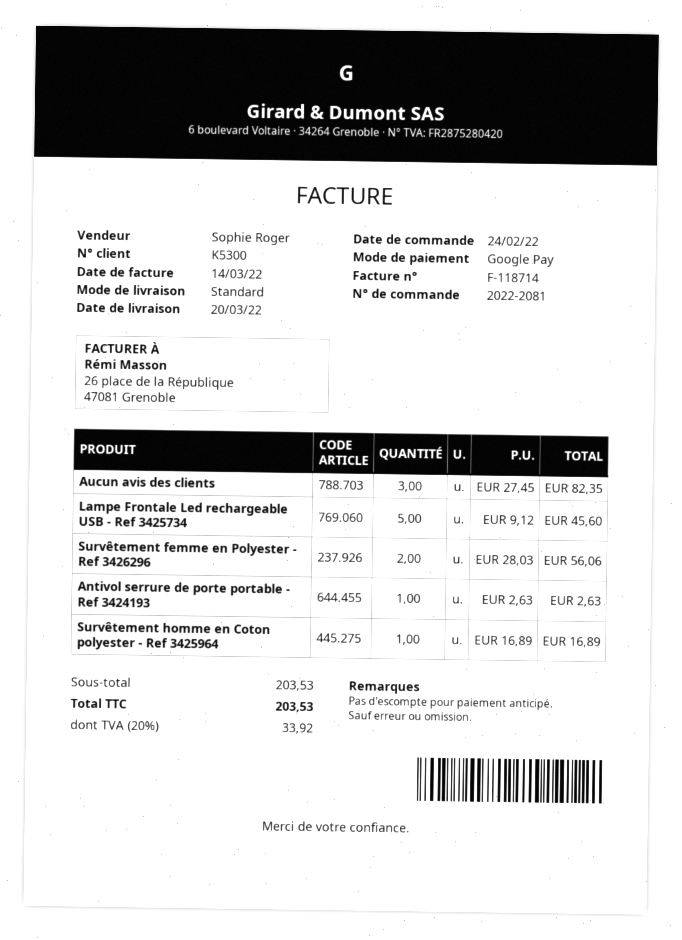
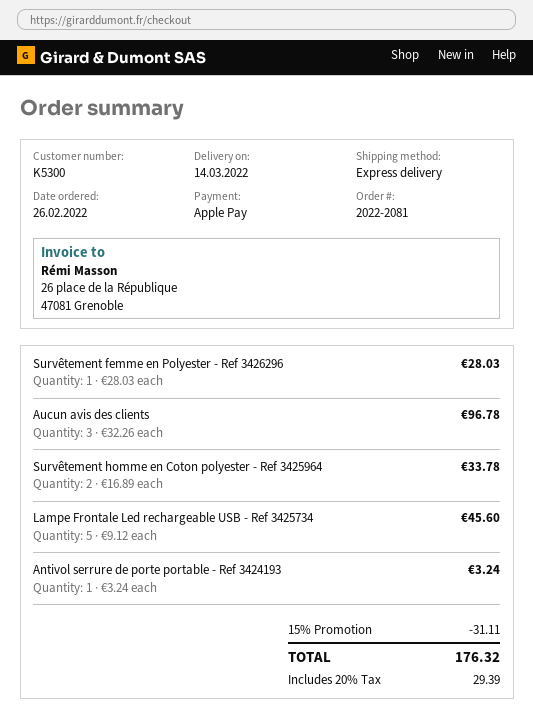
order date: 2022-02-24 -> 2022-02-26
delivery date: 2022-03-20 -> 2022-03-14
payment method: Google Pay -> Apple Pay
shipping method: standard -> express
Aucun avis des clients: 3 x 27.45 = 82.35 -> 3 x 32.26 = 96.78
Survêtement femme en Polyester - Ref 3426296: 2 x 28.03 = 56.06 -> 1 x 28.03 = 28.03
Antivol serrure de porte portable - Ref 3424193: 1 x 2.63 = 2.63 -> 1 x 3.24 = 3.24
Survêtement homme en Coton polyester - Ref 3425964: 1 x 16.89 = 16.89 -> 2 x 16.89 = 33.78
discount: none -> 15% = 31.11
tax: 20% = 33.92 -> 20% = 29.39
total: 203.53 -> 176.32

